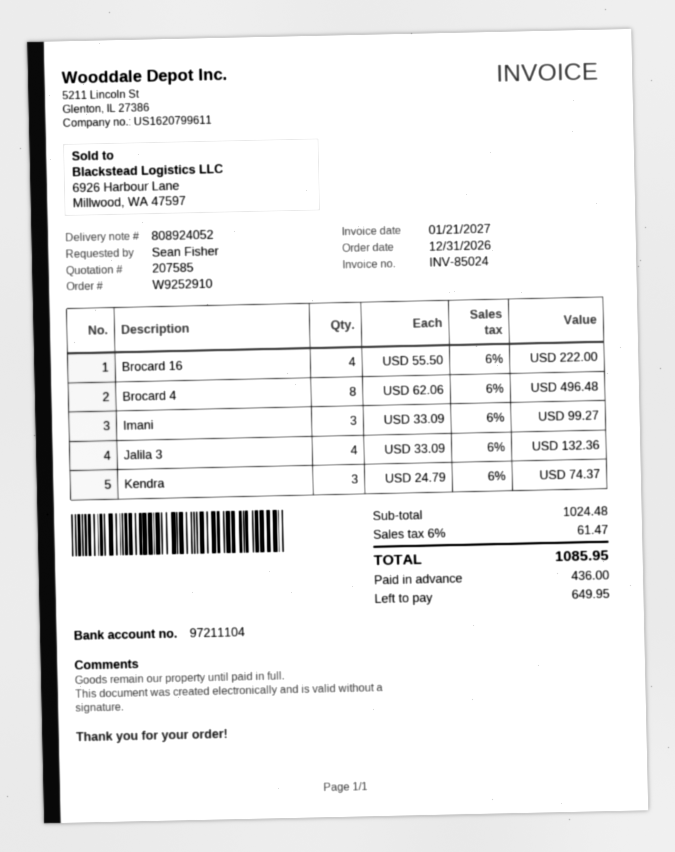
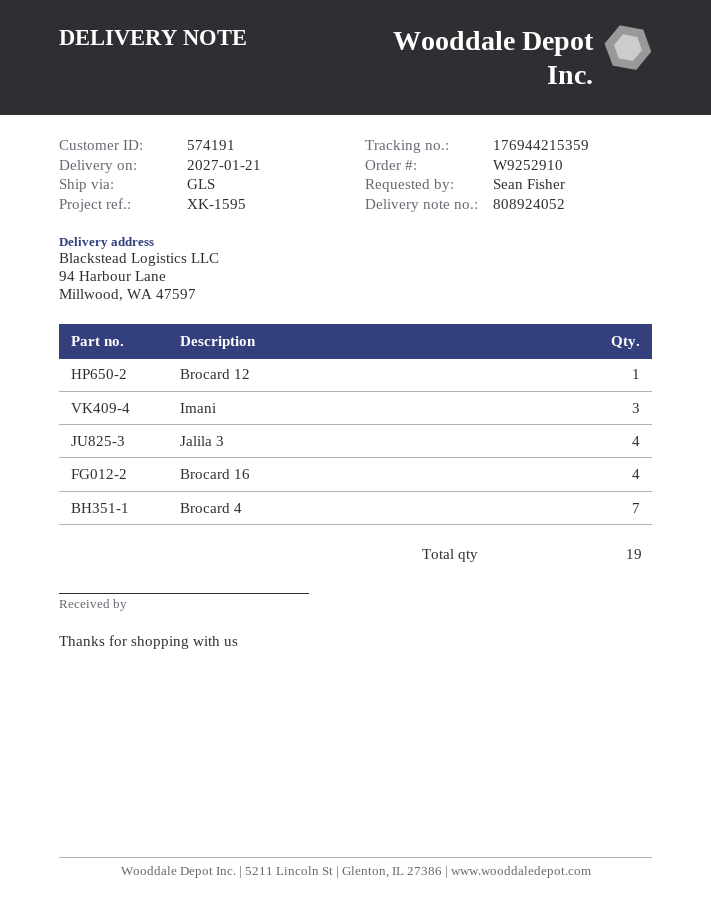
Brocard 4: 8 -> 7
Kendra: 3 -> none
Brocard 12: none -> 1

